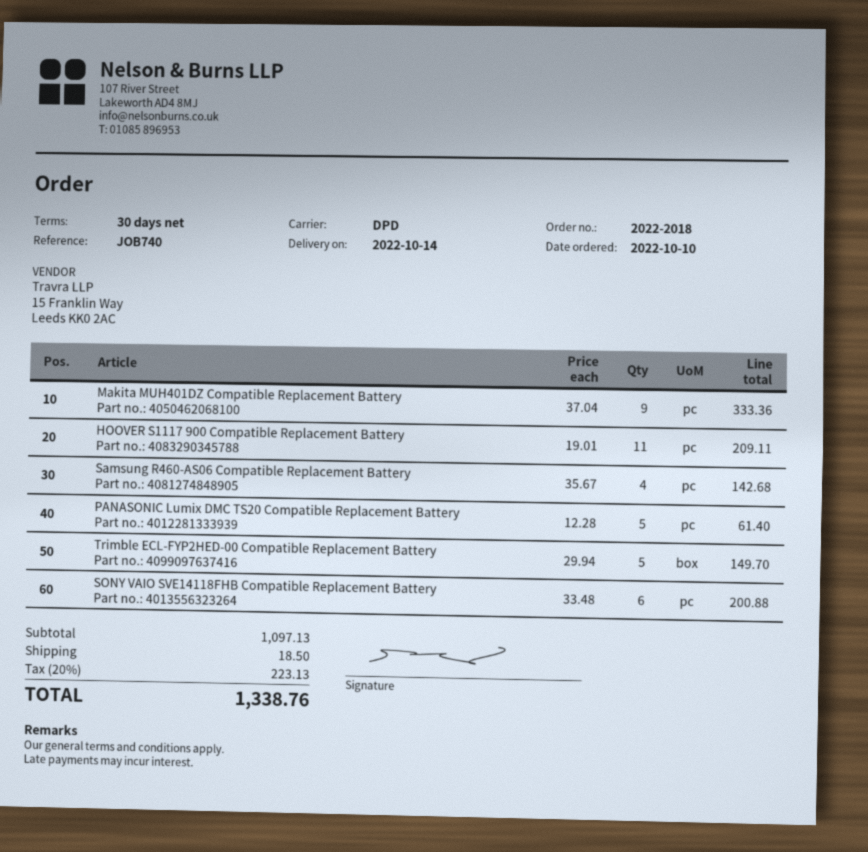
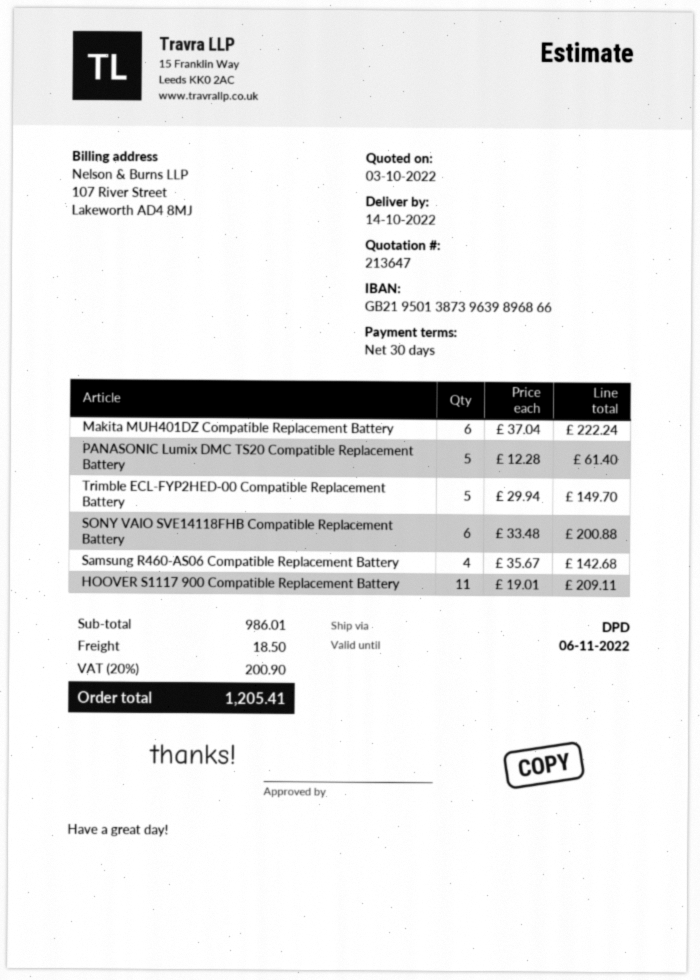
Makita MUH401DZ Compatible Replacement Battery: 9 x 37.04 = 333.36 -> 6 x 37.04 = 222.24
subtotal: 1097.13 -> 986.01
tax: 20% = 223.13 -> 20% = 200.90
total: 1338.76 -> 1205.41

